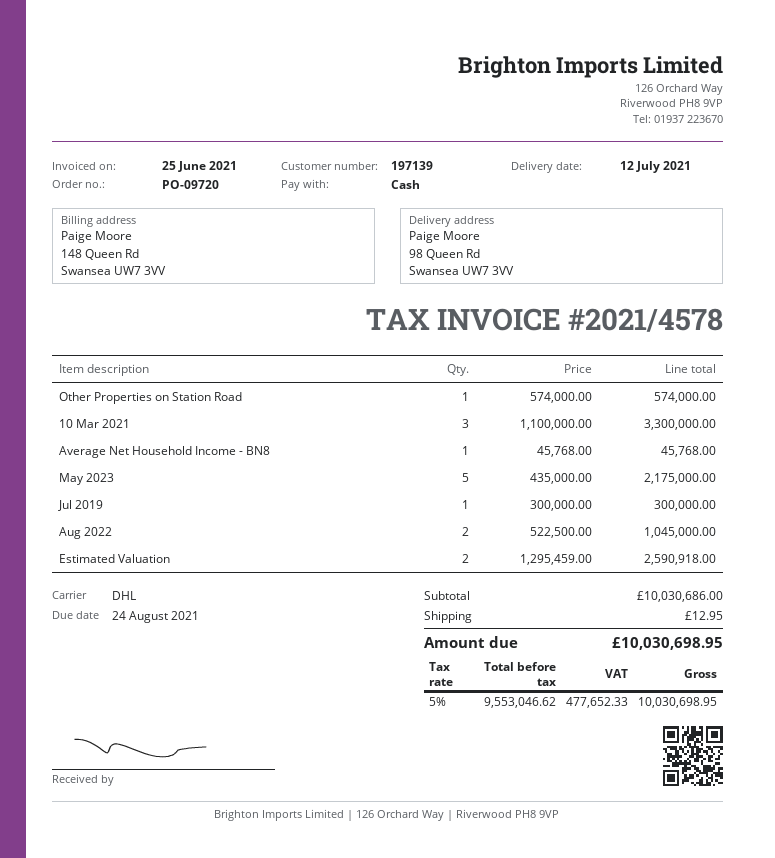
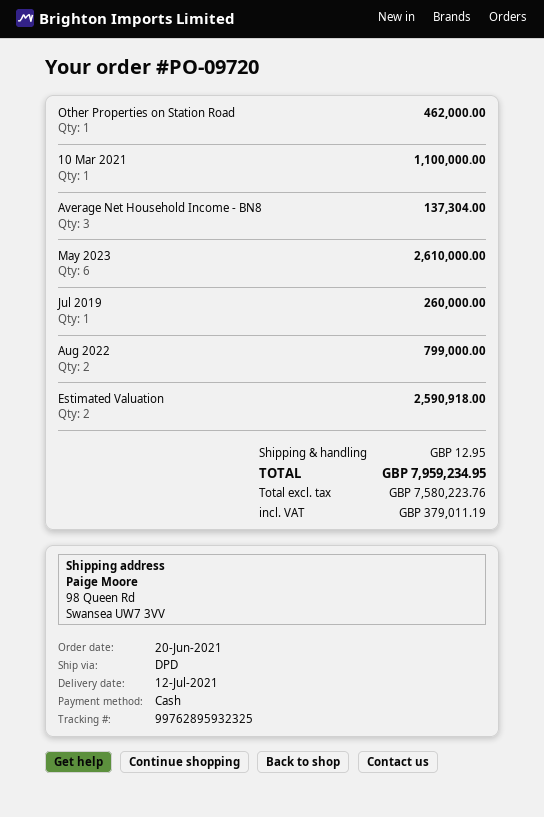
shipping method: DHL -> DPD
Other Properties on Station Road: 1 for 574000.00 -> 1 for 462000.00
10 Mar 2021: 3 for 3300000.00 -> 1 for 1100000.00
Average Net Household Income - BN8: 1 for 45768.00 -> 3 for 137304.00
May 2023: 5 for 2175000.00 -> 6 for 2610000.00
Jul 2019: 1 for 300000.00 -> 1 for 260000.00
Aug 2022: 2 for 1045000.00 -> 2 for 799000.00
net: 9553046.62 -> 7580223.76
tax: 477652.33 -> 379011.19
total: 10030698.95 -> 7959234.95

